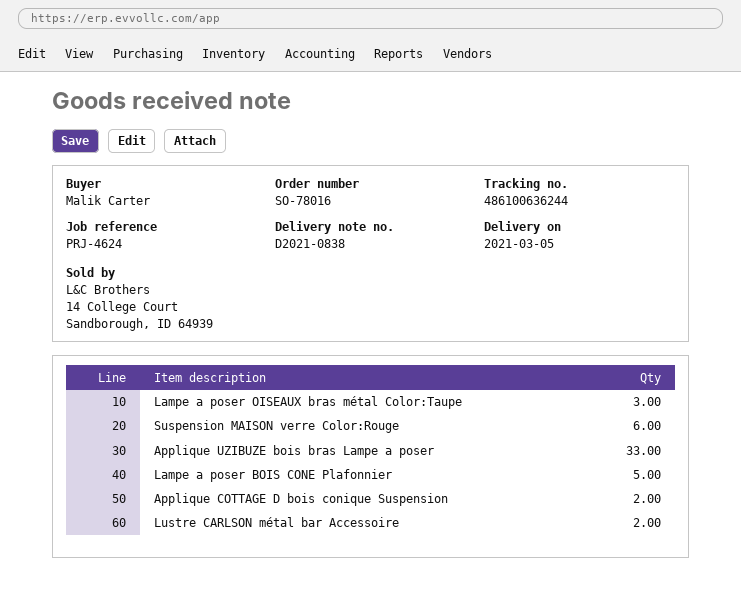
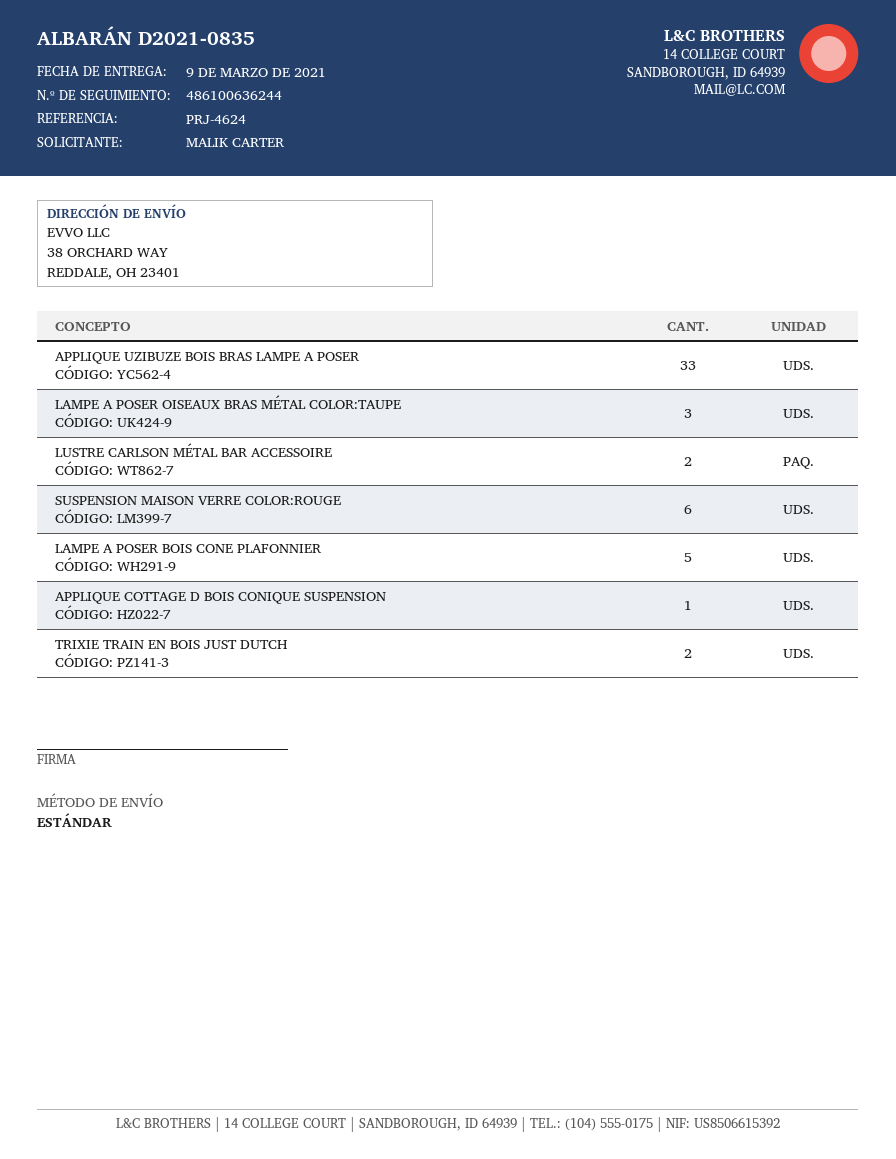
delivery note number: D2021-0838 -> D2021-0835
delivery date: 2021-03-05 -> 2021-03-09
Applique COTTAGE D bois conique Suspension: 2 -> 1
TRIXIE TRAIN EN BOIS JUST DUTCH: none -> 2

